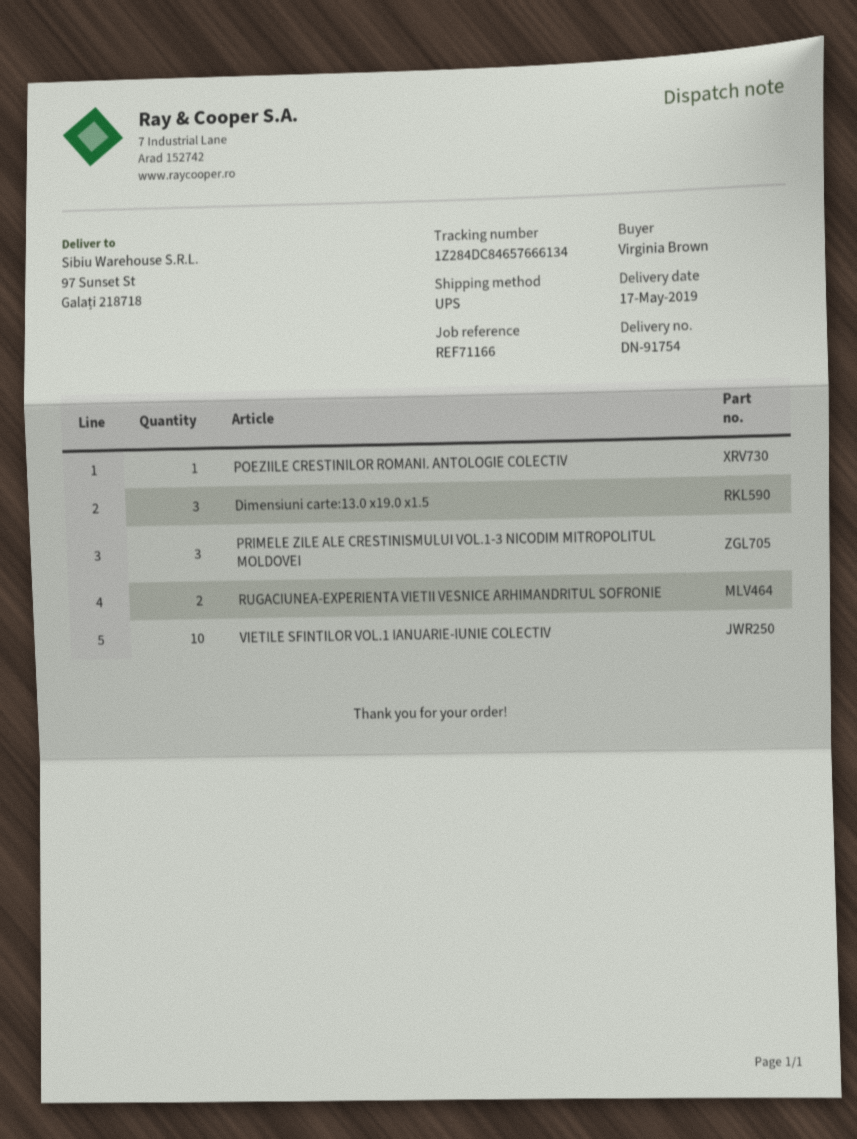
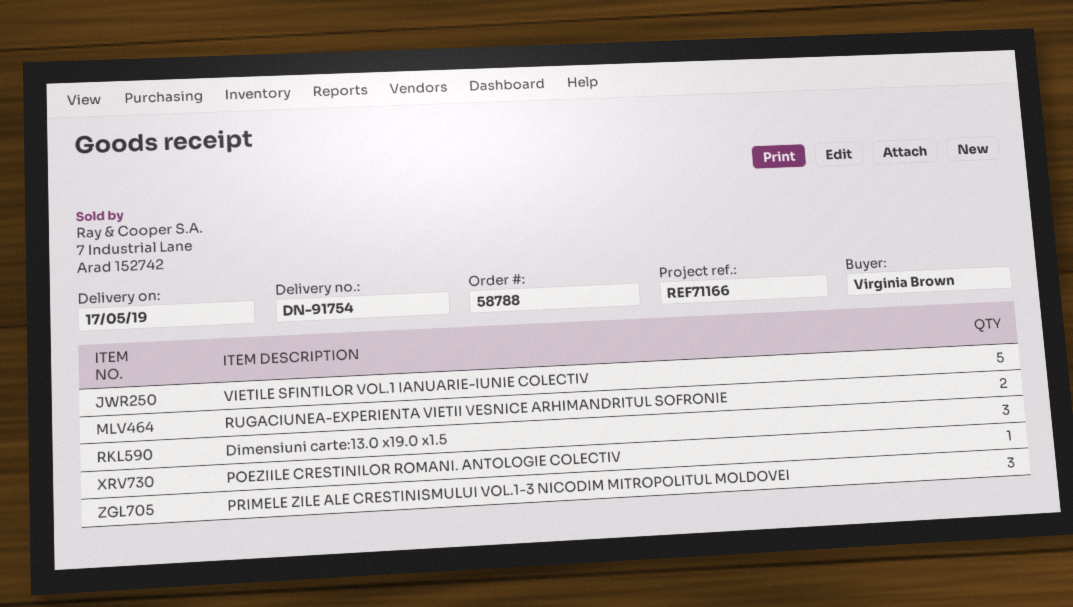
VIETILE SFINTILOR VOL.1 IANUARIE-IUNIE COLECTIV: 10 -> 5

